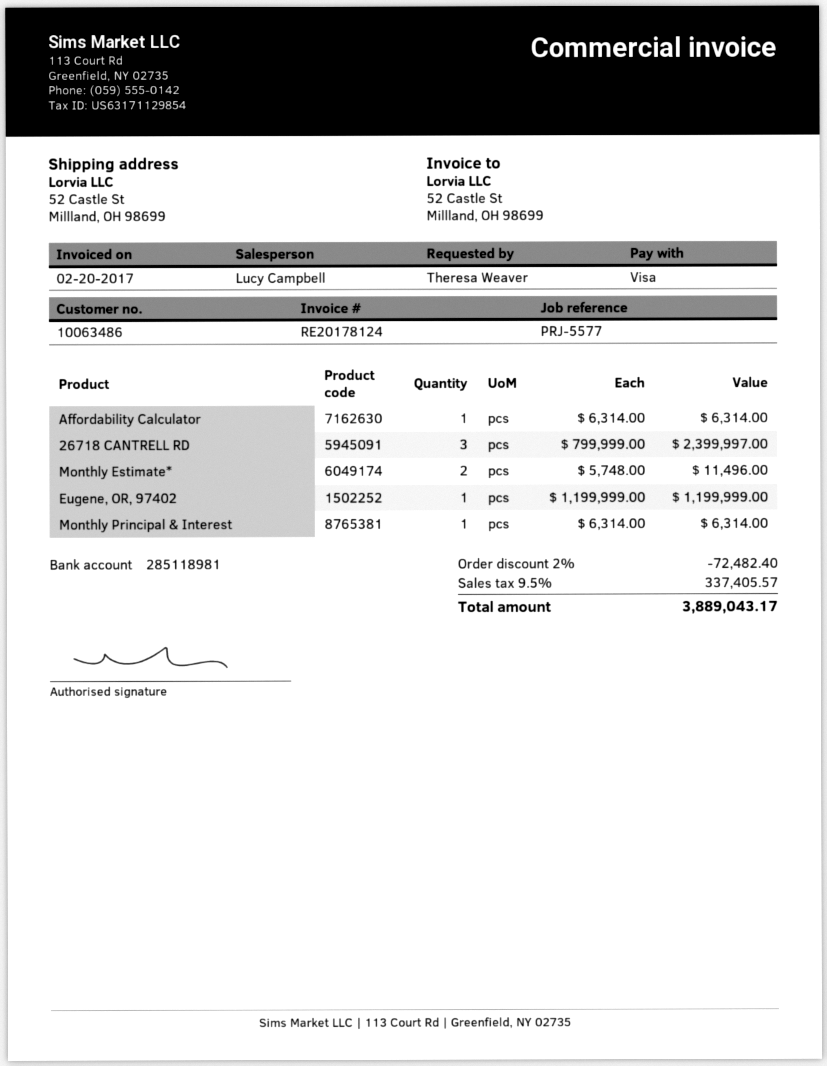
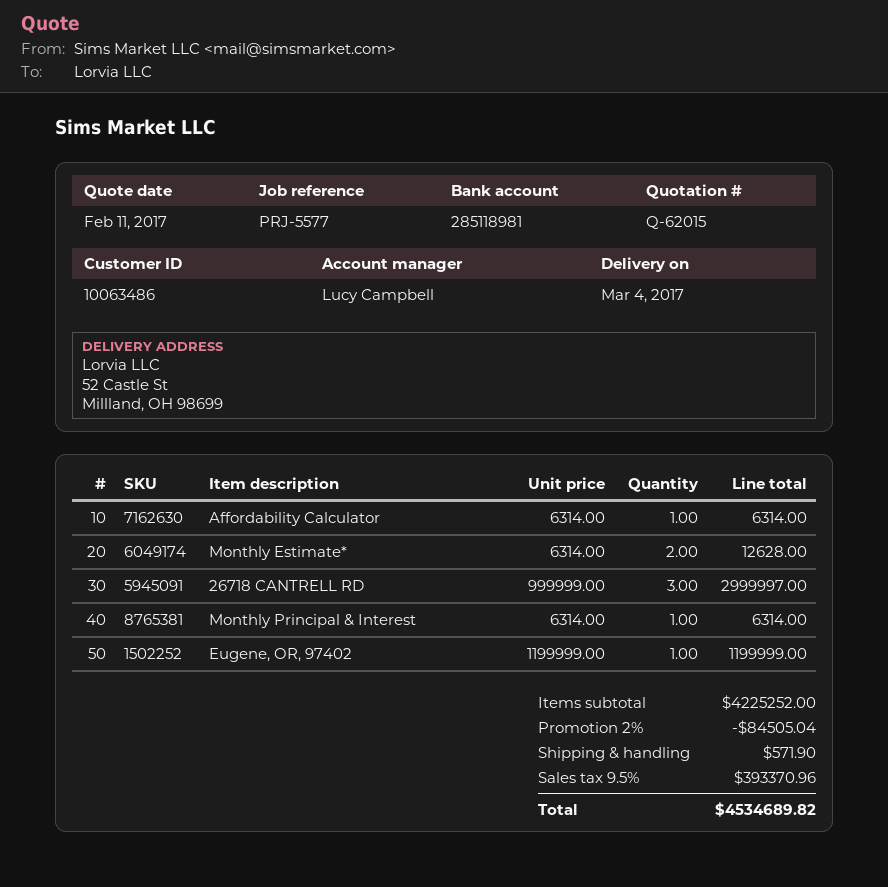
26718 CANTRELL RD: 3 x 799999.00 = 2399997.00 -> 3 x 999999.00 = 2999997.00
Monthly Estimate*: 2 x 5748.00 = 11496.00 -> 2 x 6314.00 = 12628.00
discount: 2% = 72482.40 -> 2% = 84505.04
shipping: none -> 571.90
tax: 9.5% = 337405.57 -> 9.5% = 393370.96
total: 3889043.17 -> 4534689.82

